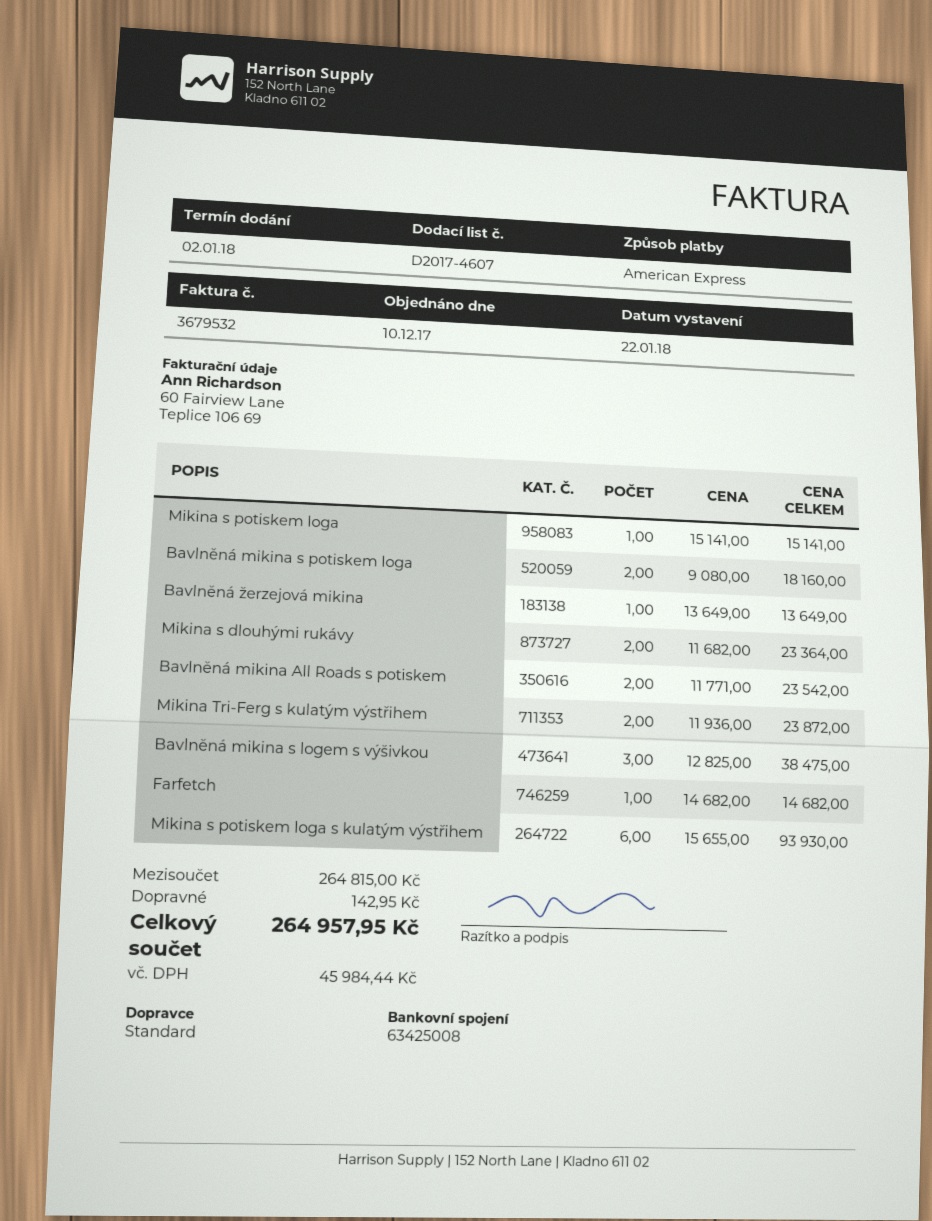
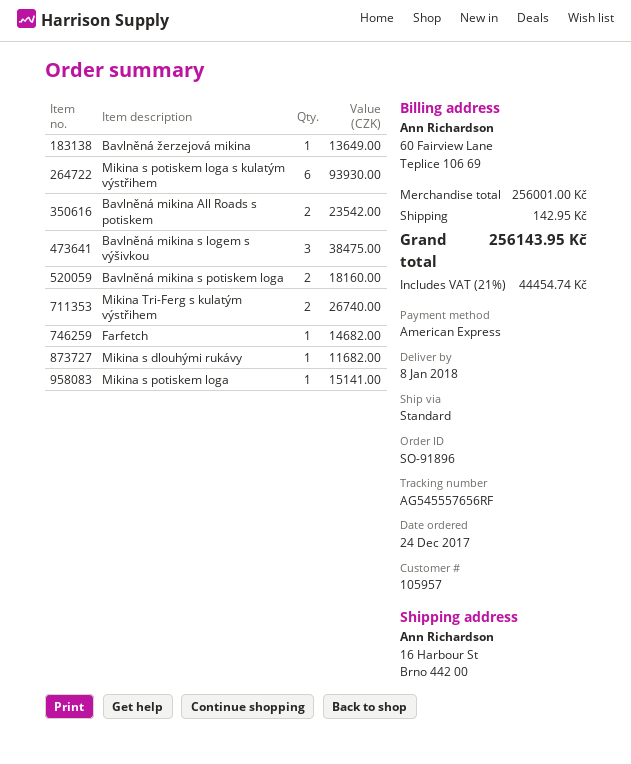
order date: 2017-12-10 -> 2017-12-24
delivery date: 2018-01-02 -> 2018-01-08
Mikina s dlouhými rukávy: 2 for 23364.00 -> 1 for 11682.00
Mikina Tri-Ferg s kulatým výstřihem: 2 for 23872.00 -> 2 for 26740.00
subtotal: 264815.00 -> 256001.00
tax: 45984.44 -> 44454.74
total: 264957.95 -> 256143.95

